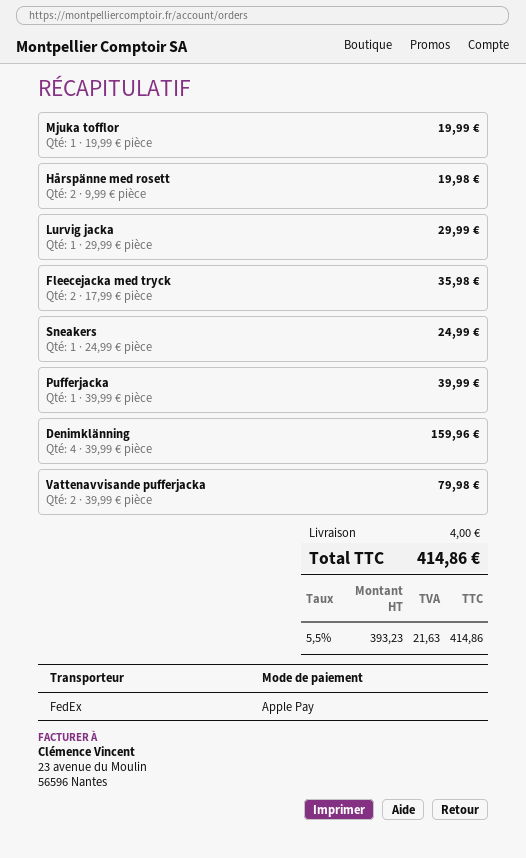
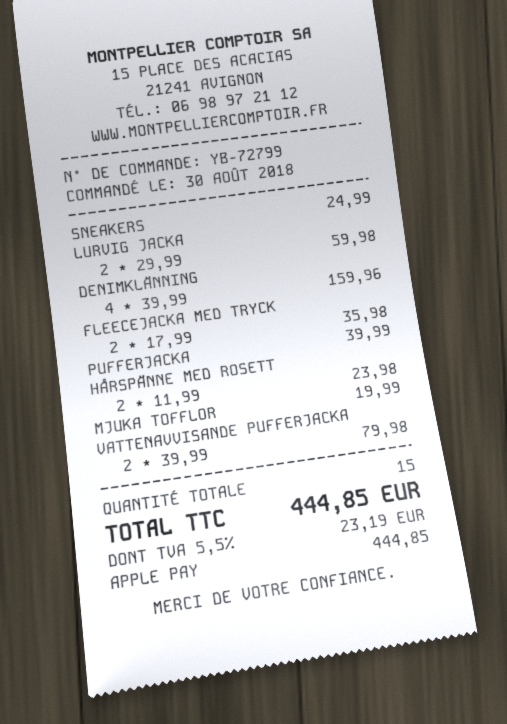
Hårspänne med rosett: 2 x 9.99 = 19.98 -> 2 x 11.99 = 23.98
Lurvig jacka: 1 x 29.99 = 29.99 -> 2 x 29.99 = 59.98
shipping: 4.00 -> none
tax: 5.5% = 21.63 -> 5.5% = 23.19
total: 414.86 -> 444.85

